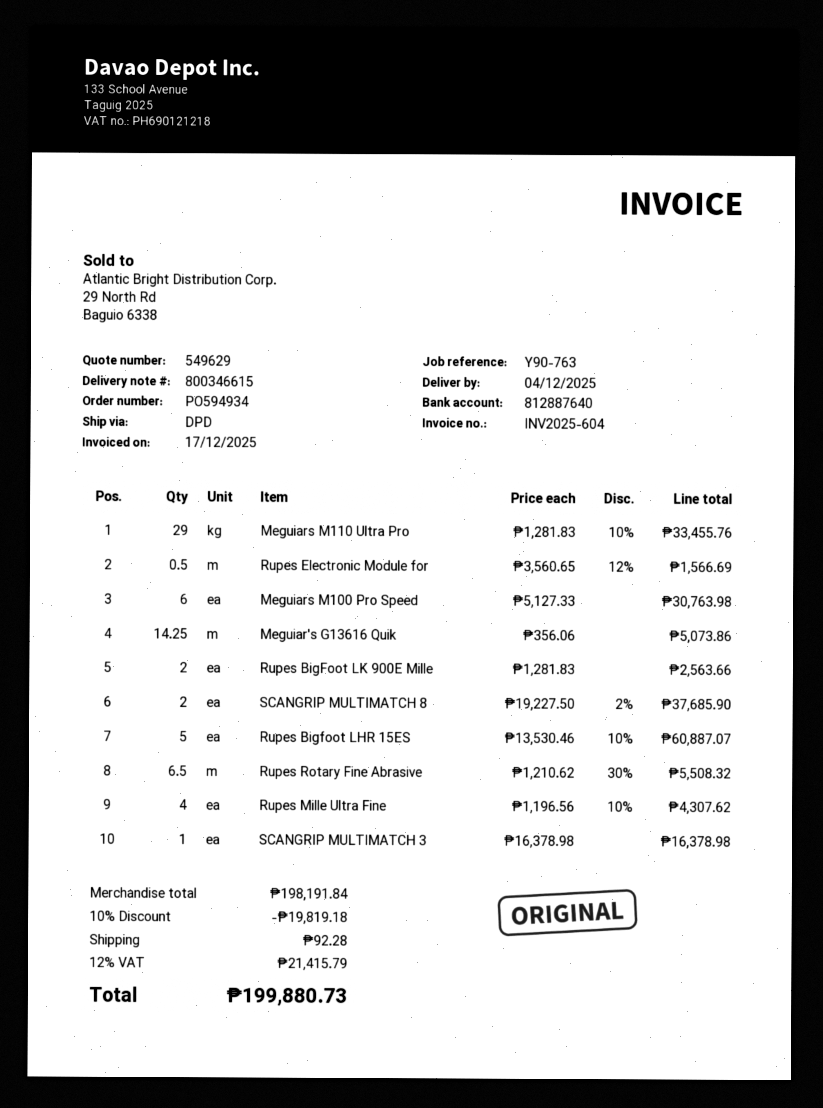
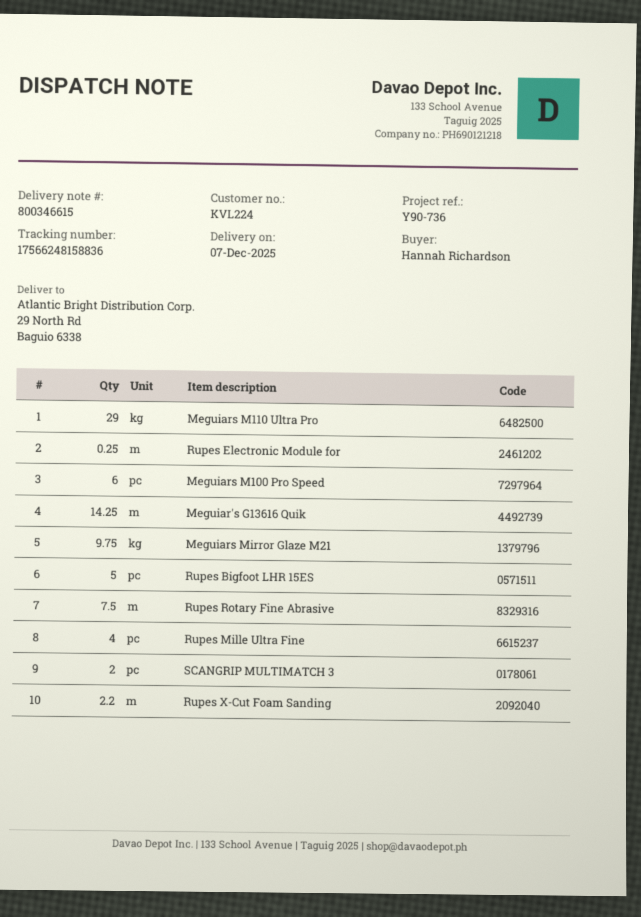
delivery date: 2025-12-04 -> 2025-12-07
reference: Y90-763 -> Y90-736
Rupes Electronic Module for: 0.5 -> 0.25
Rupes BigFoot LK 900E Mille: 2 -> none
SCANGRIP MULTIMATCH 8: 2 -> none
Rupes Rotary Fine Abrasive: 6.5 -> 7.5
SCANGRIP MULTIMATCH 3: 1 -> 2
Meguiars Mirror Glaze M21: none -> 9.75
Rupes X-Cut Foam Sanding: none -> 2.2

